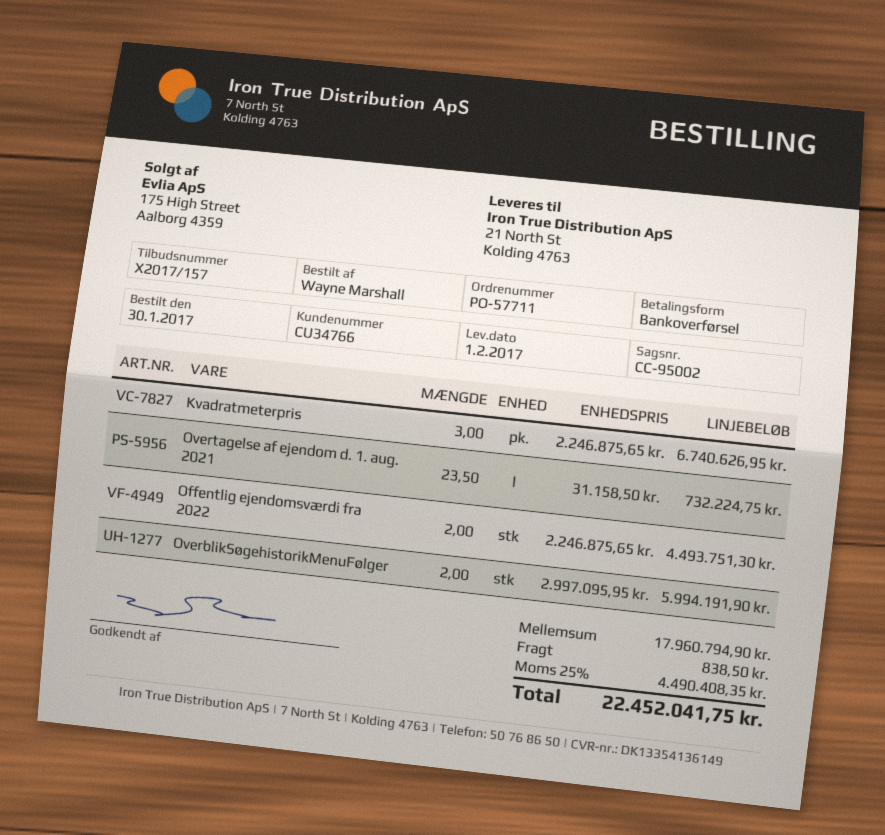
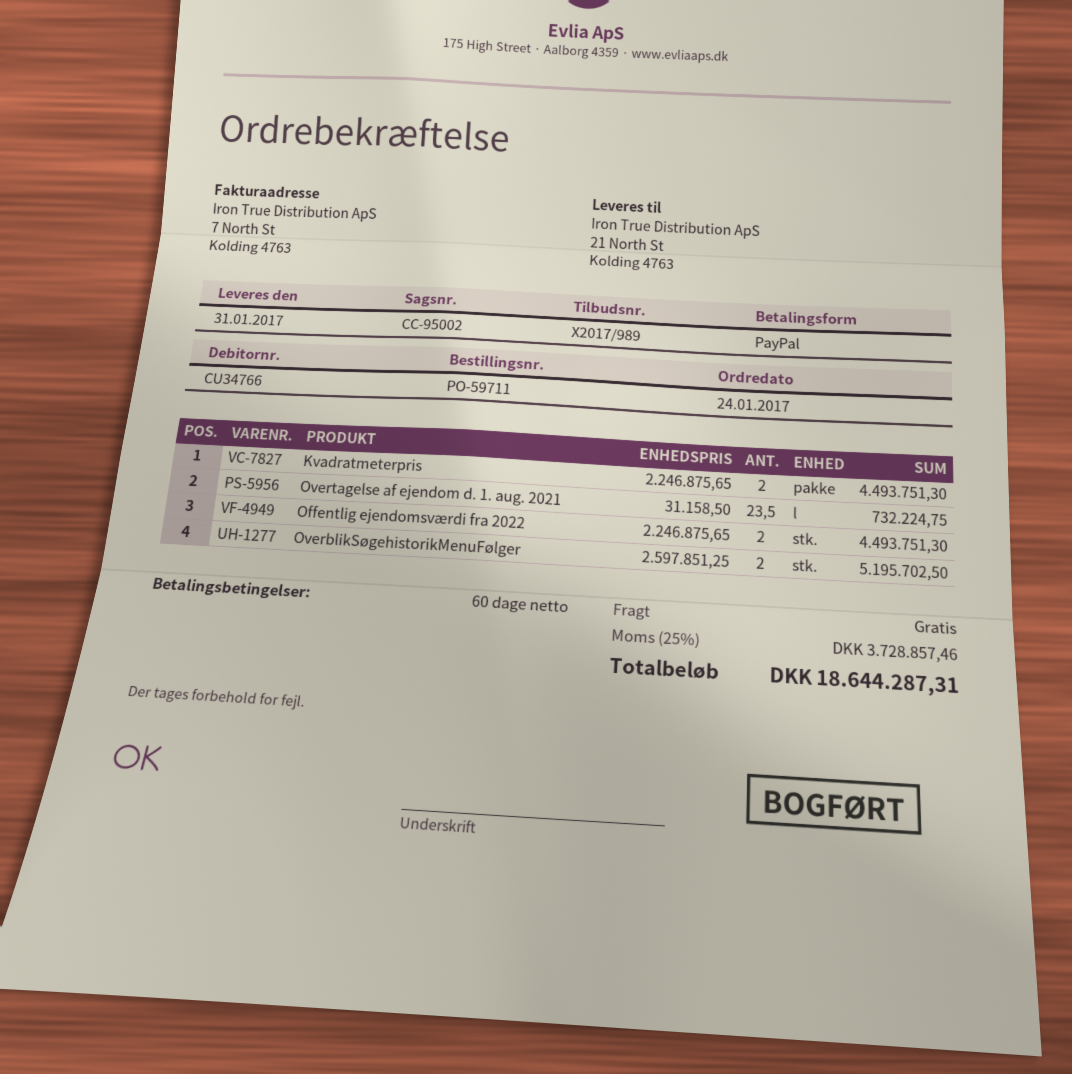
quote number: X2017/157 -> X2017/989
order number: PO-57711 -> PO-59711
order date: 2017-01-30 -> 2017-01-24
delivery date: 2017-02-01 -> 2017-01-31
payment method: bank transfer -> PayPal
Kvadratmeterpris: 3 x 2246875.65 = 6740626.95 -> 2 x 2246875.65 = 4493751.30
OverblikSøgehistorikMenuFølger: 2 x 2997095.95 = 5994191.90 -> 2 x 2597851.25 = 5195702.50
shipping: 838.50 -> 0.00
tax: 25% = 4490408.35 -> 25% = 3728857.46
total: 22452041.75 -> 18644287.31

